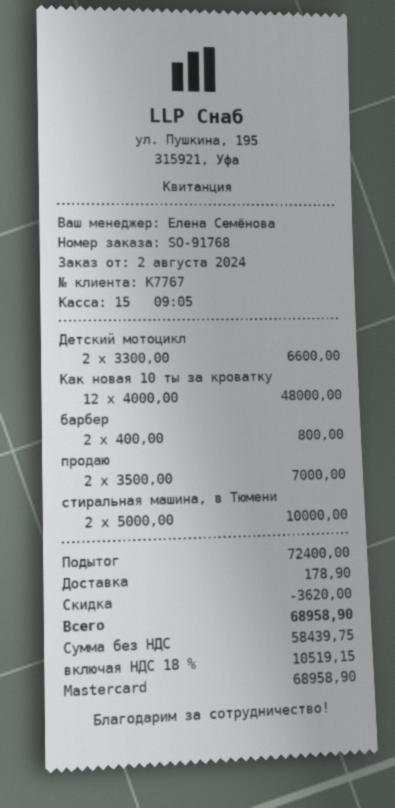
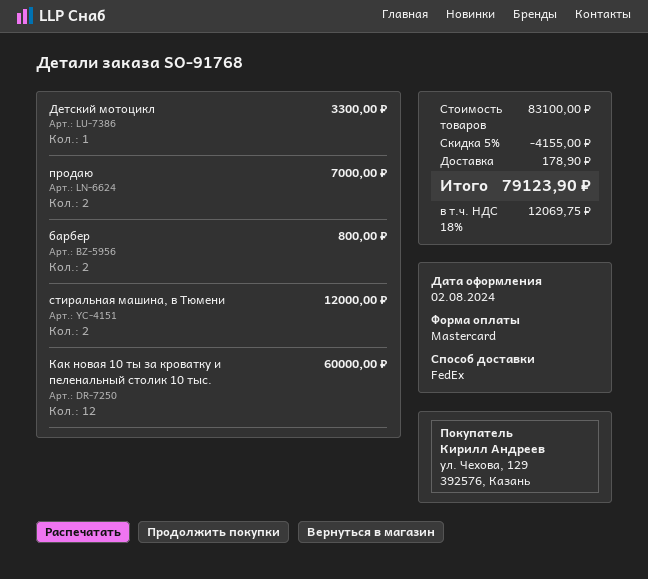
Детский мотоцикл: 2 for 6600.00 -> 1 for 3300.00
Как новая 10 ты за кроватку: 12 for 48000.00 -> 12 for 60000.00
стиральная машина, в Тюмени: 2 for 10000.00 -> 2 for 12000.00
subtotal: 72400.00 -> 83100.00
discount: 3620.00 -> 4155.00
tax: 18% = 10519.15 -> 18% = 12069.75
total: 68958.90 -> 79123.90

